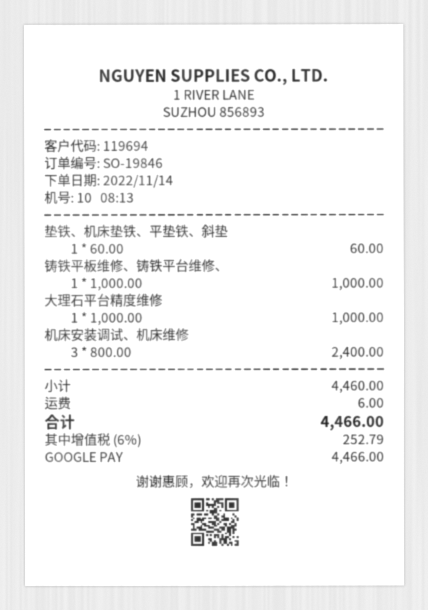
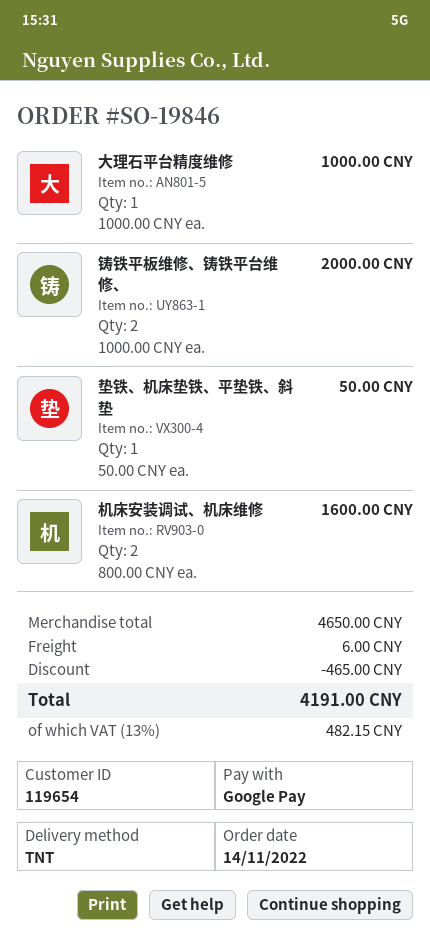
customer number: 119694 -> 119654
垫铁、机床垫铁、平垫铁、斜垫: 1 x 60.00 = 60.00 -> 1 x 50.00 = 50.00
铸铁平板维修、铸铁平台维修、: 1 x 1000.00 = 1000.00 -> 2 x 1000.00 = 2000.00
机床安装调试、机床维修: 3 x 800.00 = 2400.00 -> 2 x 800.00 = 1600.00
subtotal: 4460.00 -> 4650.00
discount: none -> 465.00
tax: 6% = 252.79 -> 13% = 482.15
total: 4466.00 -> 4191.00

